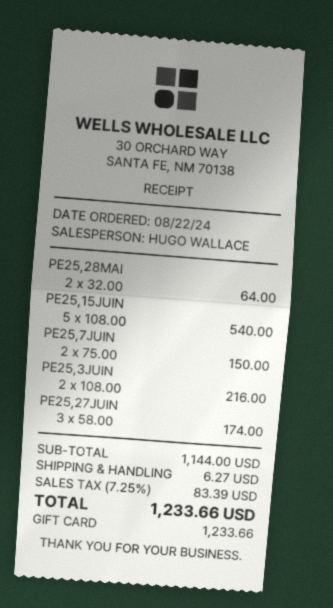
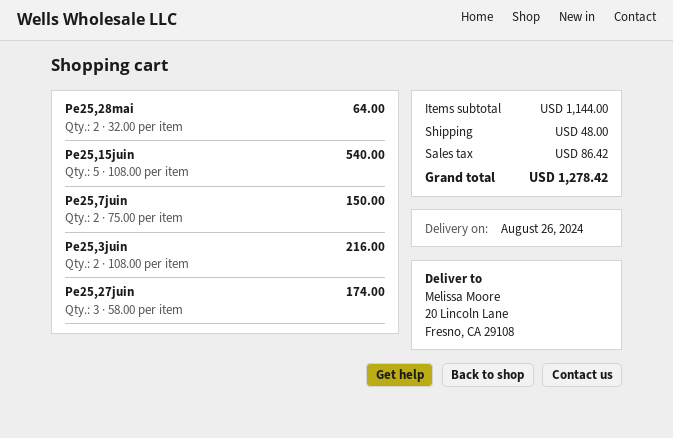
shipping: 6.27 -> 48.00
tax: 83.39 -> 86.42
total: 1233.66 -> 1278.42

